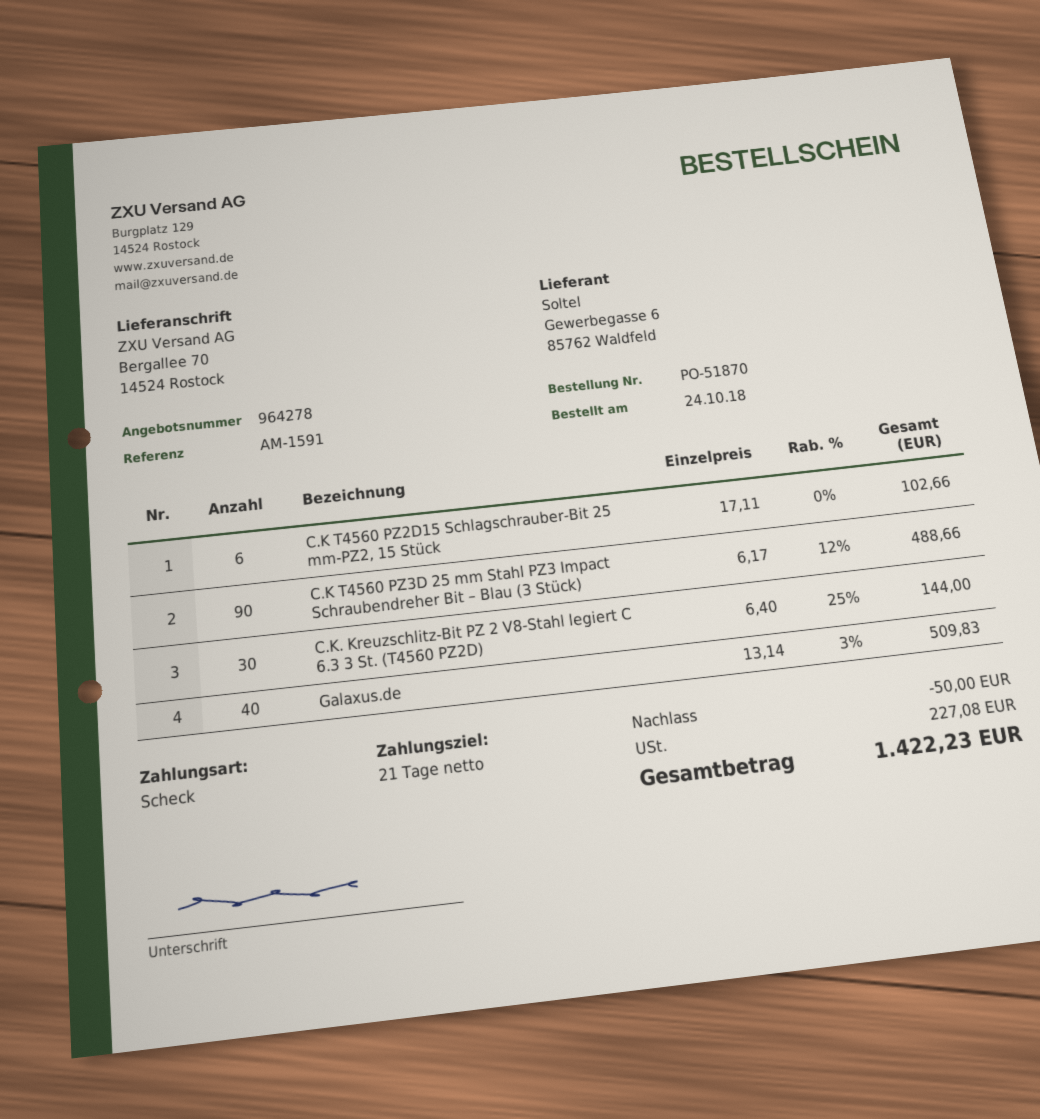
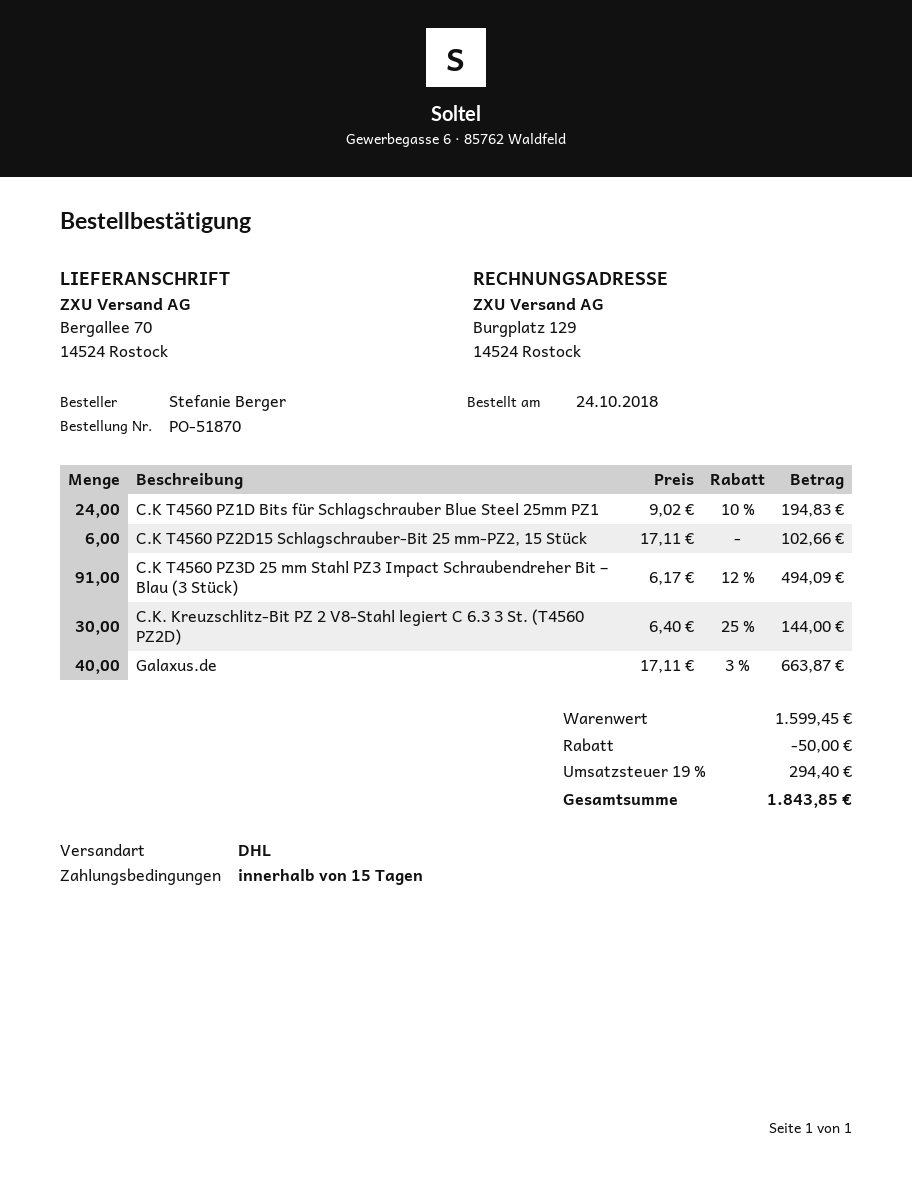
payment terms: 21 days -> 15 days
C.K T4560 PZ3D 25 mm Stahl PZ3 Impact Schraubendreher Bit – Blau (3 Stück): 90 x 6.17 - 12% = 488.66 -> 91 x 6.17 - 12% = 494.09
Galaxus.de: 40 x 13.14 - 3% = 509.83 -> 40 x 17.11 - 3% = 663.87
C.K T4560 PZ1D Bits für Schlagschrauber Blue Steel 25mm PZ1: none -> 24 x 9.02 - 10% = 194.83
tax: 227.08 -> 294.40
total: 1422.23 -> 1843.85

